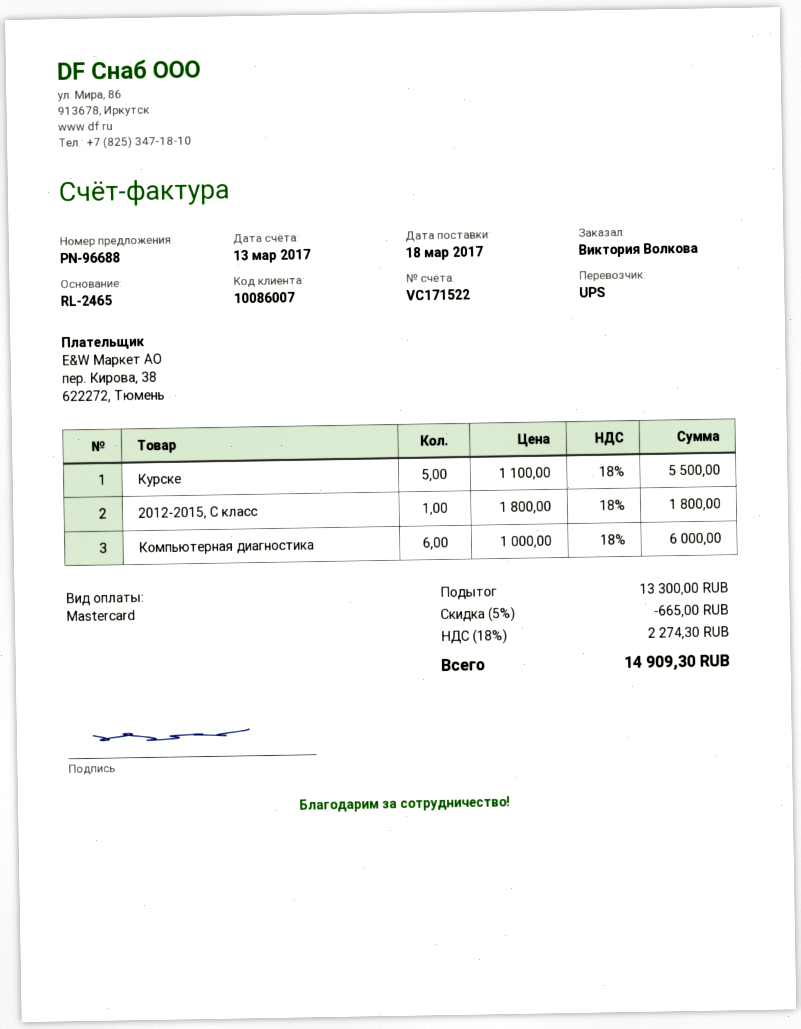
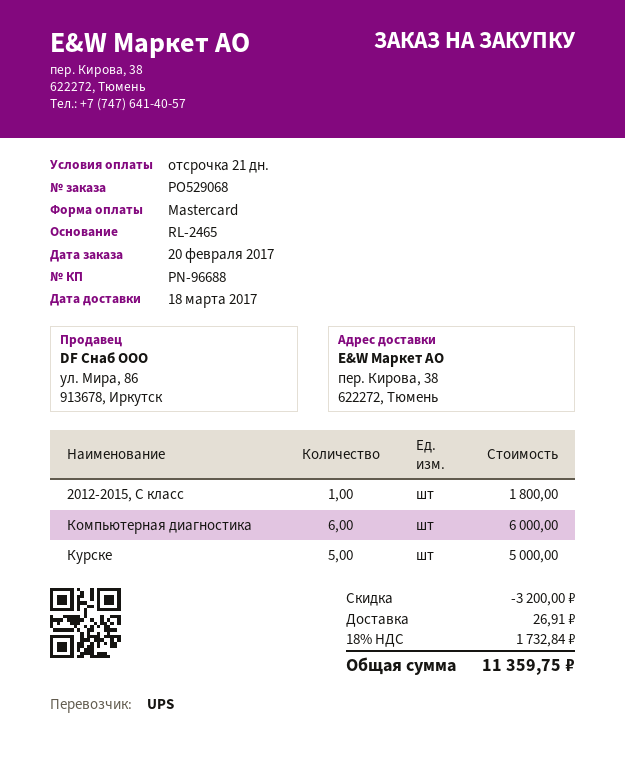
Курске: 5 for 5500.00 -> 5 for 5000.00
discount: 665.00 -> 3200.00
shipping: none -> 26.91
tax: 18% = 2274.30 -> 18% = 1732.84
total: 14909.30 -> 11359.75

